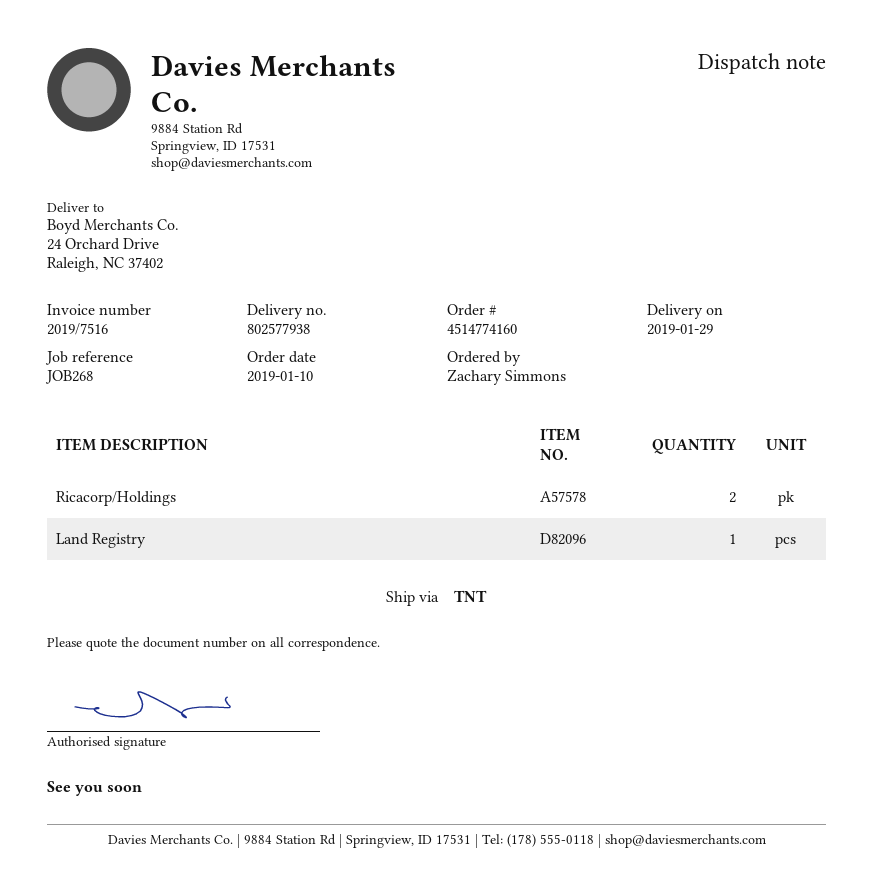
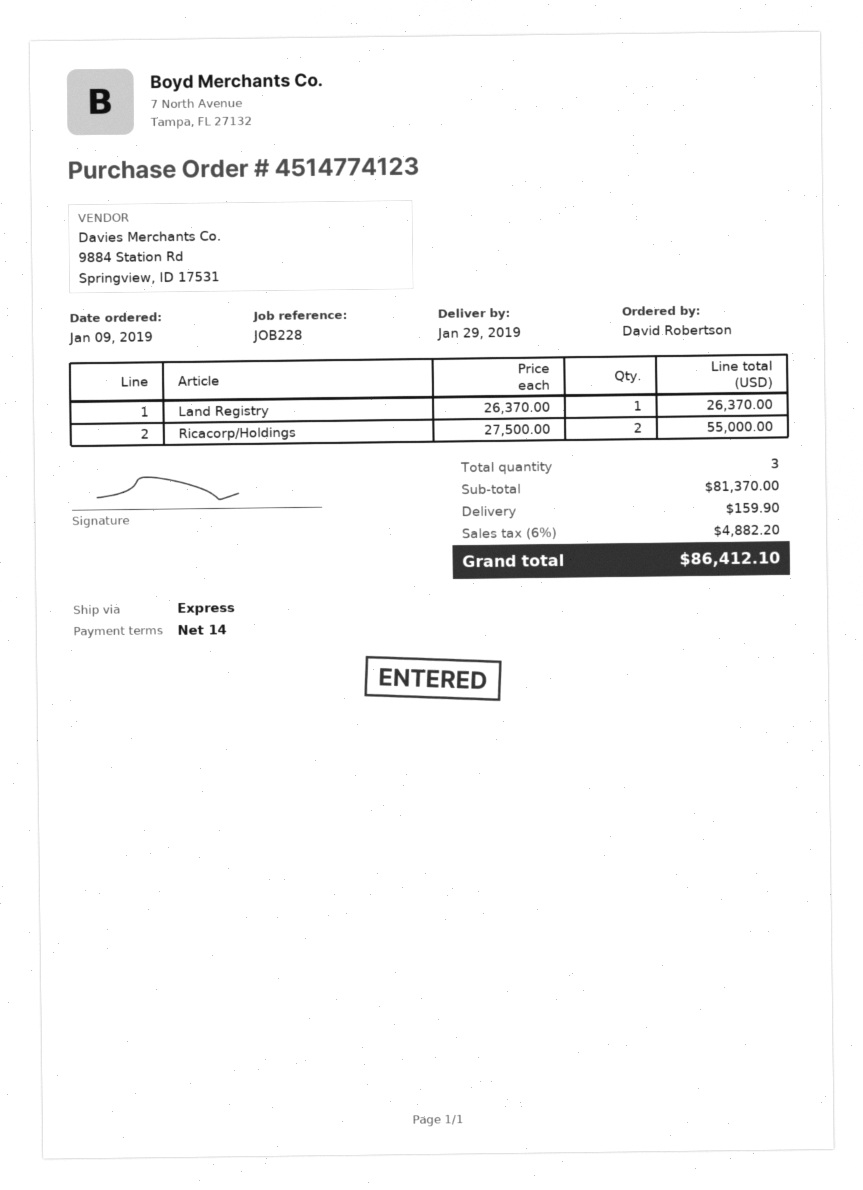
order number: 4514774160 -> 4514774123
order date: 2019-01-10 -> 2019-01-09
reference: JOB268 -> JOB228
ordered by: Zachary Simmons -> David Robertson
shipping method: TNT -> express

